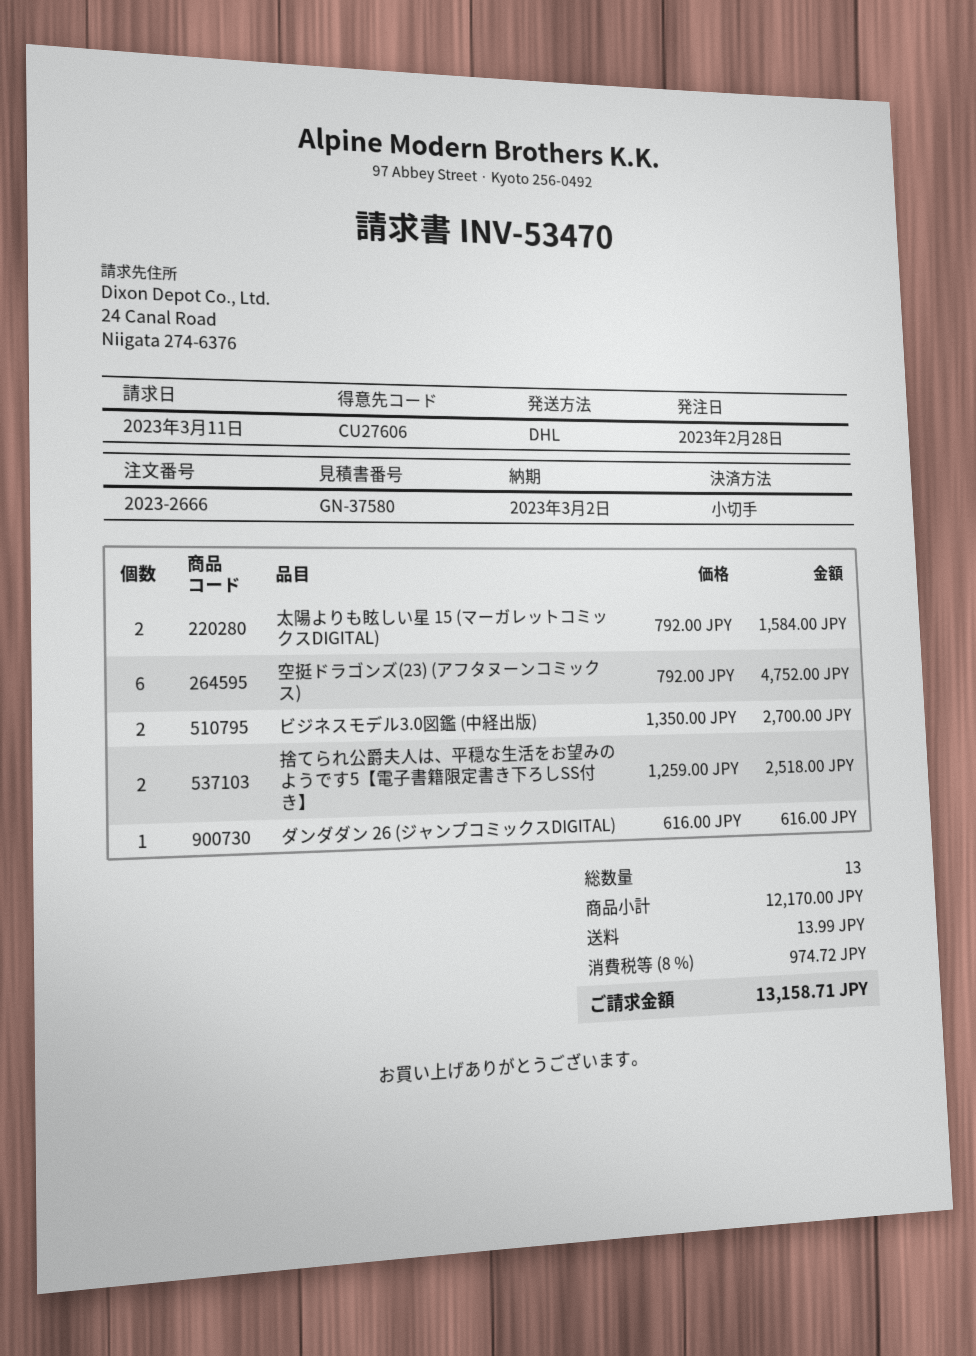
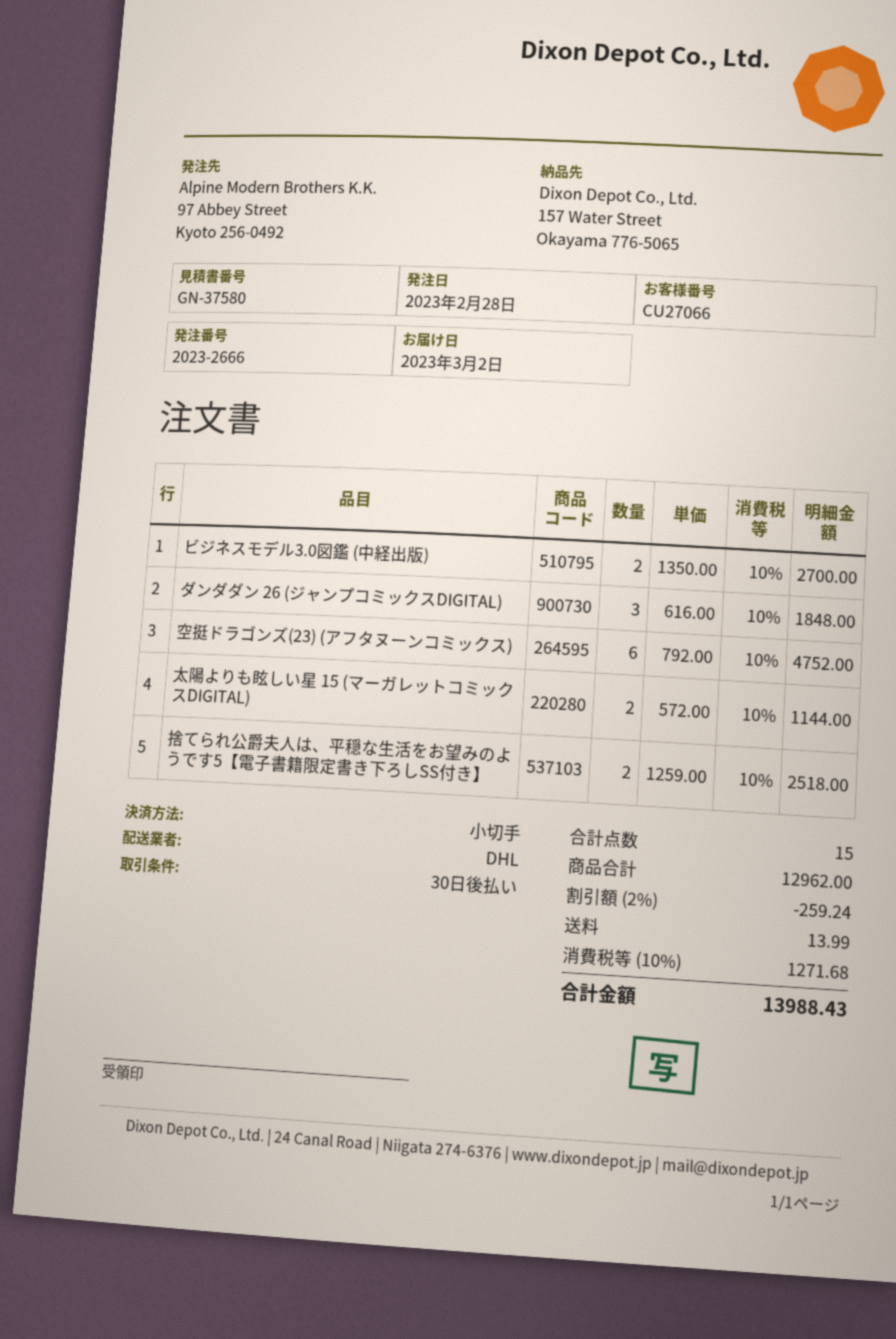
customer number: CU27606 -> CU27066
太陽よりも眩しい星 15 (マーガレットコミックスDIGITAL): 2 x 792.00 = 1584.00 -> 2 x 572.00 = 1144.00
ダンダダン 26 (ジャンプコミックスDIGITAL): 1 x 616.00 = 616.00 -> 3 x 616.00 = 1848.00
total quantity: 13 -> 15
subtotal: 12170.00 -> 12962.00
discount: none -> 2% = 259.24
tax: 8% = 974.72 -> 10% = 1271.68
total: 13158.71 -> 13988.43

